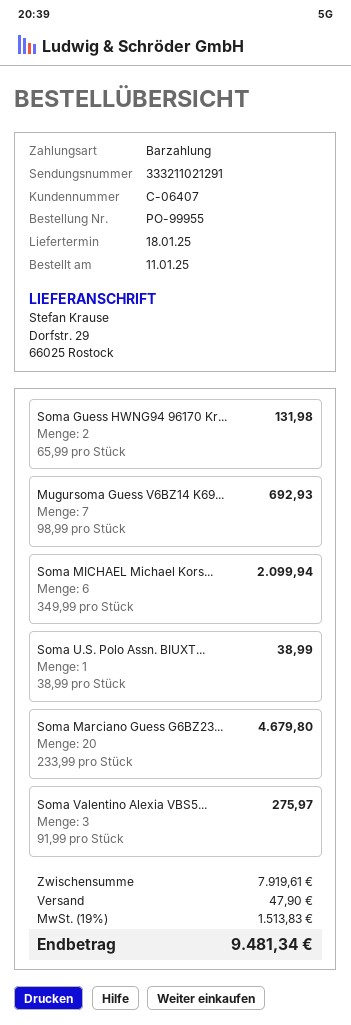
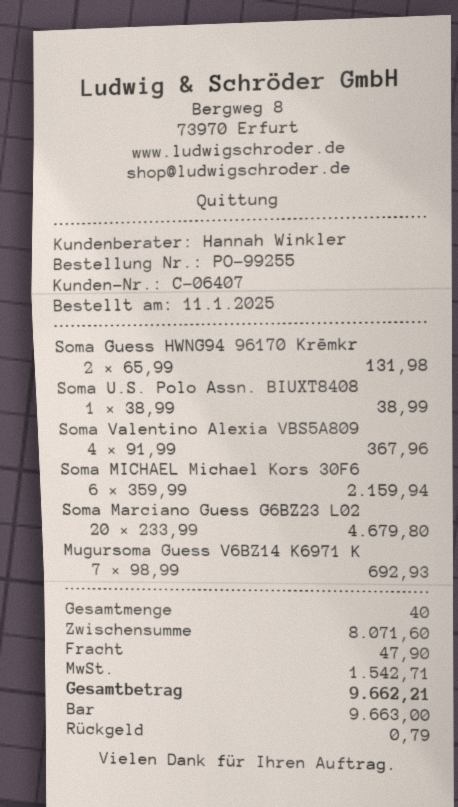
order number: PO-99955 -> PO-99255
Soma MICHAEL Michael Kors...: 6 x 349.99 = 2099.94 -> 6 x 359.99 = 2159.94
Soma Valentino Alexia VBS5...: 3 x 91.99 = 275.97 -> 4 x 91.99 = 367.96
subtotal: 7919.61 -> 8071.60
tax: 1513.83 -> 1542.71
total: 9481.34 -> 9662.21

